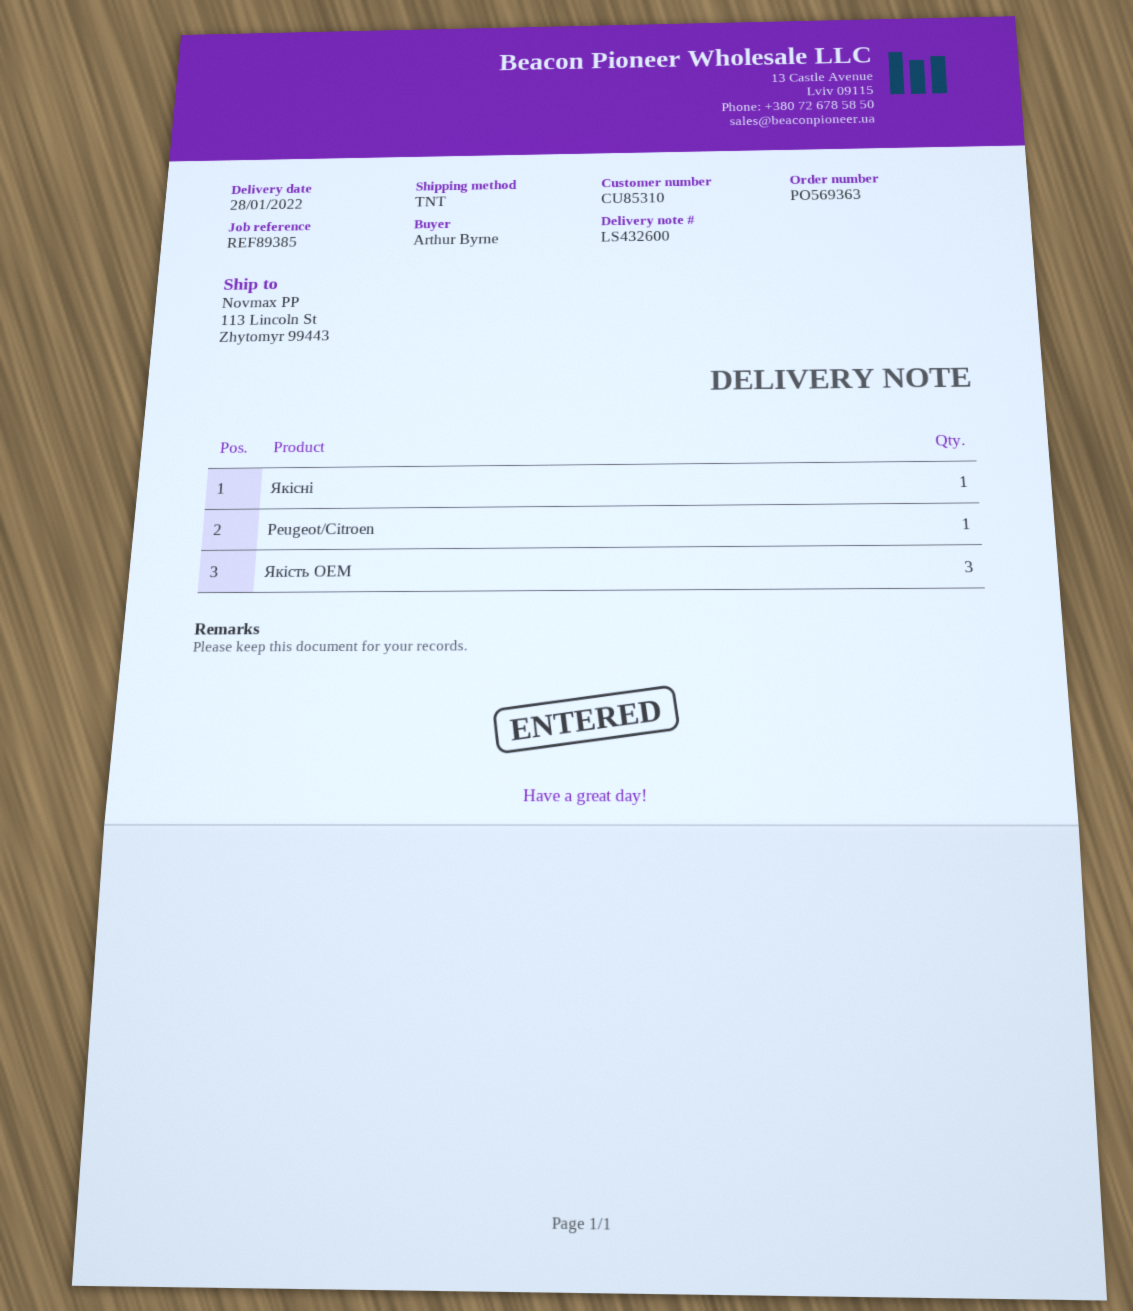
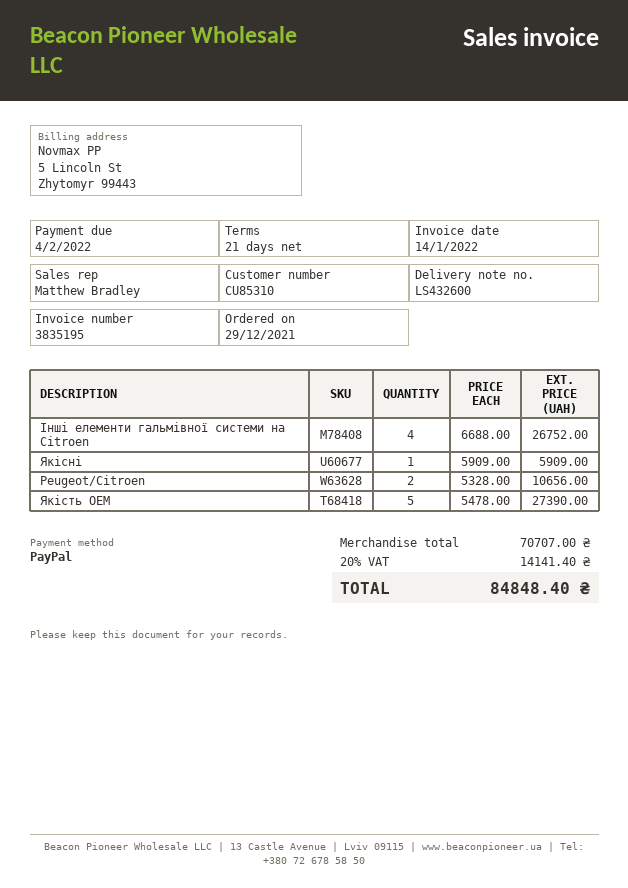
Peugeot/Citroen: 1 -> 2
Якість OEM: 3 -> 5
Інші елементи гальмівної системи на Citroen: none -> 4

